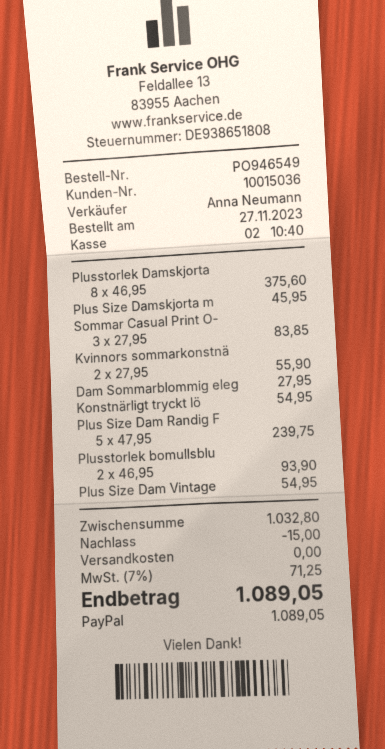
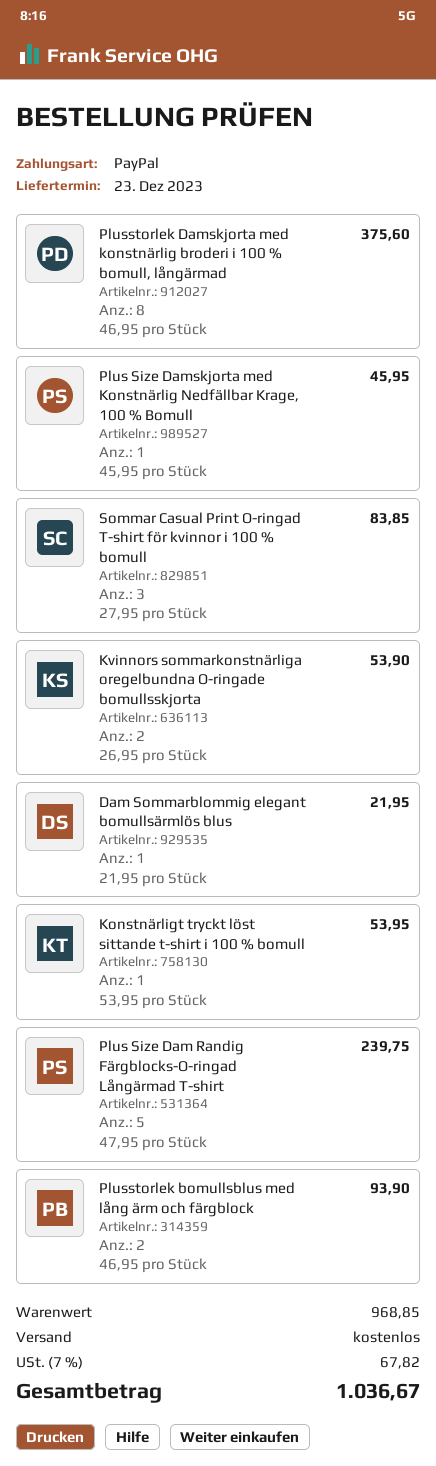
Kvinnors sommarkonstnä: 2 x 27.95 = 55.90 -> 2 x 26.95 = 53.90
Dam Sommarblommig eleg: 1 x 27.95 = 27.95 -> 1 x 21.95 = 21.95
Konstnärligt tryckt lö: 1 x 54.95 = 54.95 -> 1 x 53.95 = 53.95
Plus Size Dam Vintage: 1 x 54.95 = 54.95 -> none
subtotal: 1032.80 -> 968.85
discount: 15.00 -> none
tax: 7% = 71.25 -> 7% = 67.82
total: 1089.05 -> 1036.67

